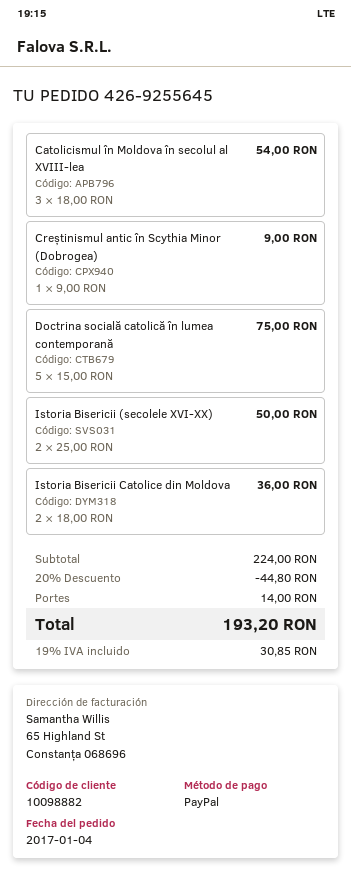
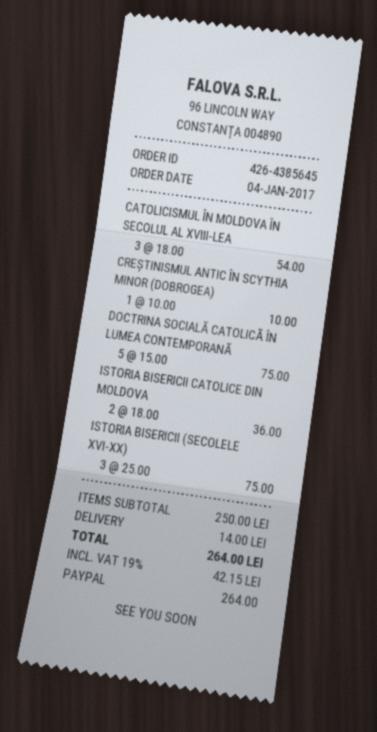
order number: 426-9255645 -> 426-4385645
Creștinismul antic în Scythia Minor (Dobrogea): 1 x 9.00 = 9.00 -> 1 x 10.00 = 10.00
Istoria Bisericii (secolele XVI-XX): 2 x 25.00 = 50.00 -> 3 x 25.00 = 75.00
subtotal: 224.00 -> 250.00
discount: 20% = 44.80 -> none
tax: 19% = 30.85 -> 19% = 42.15
total: 193.20 -> 264.00

